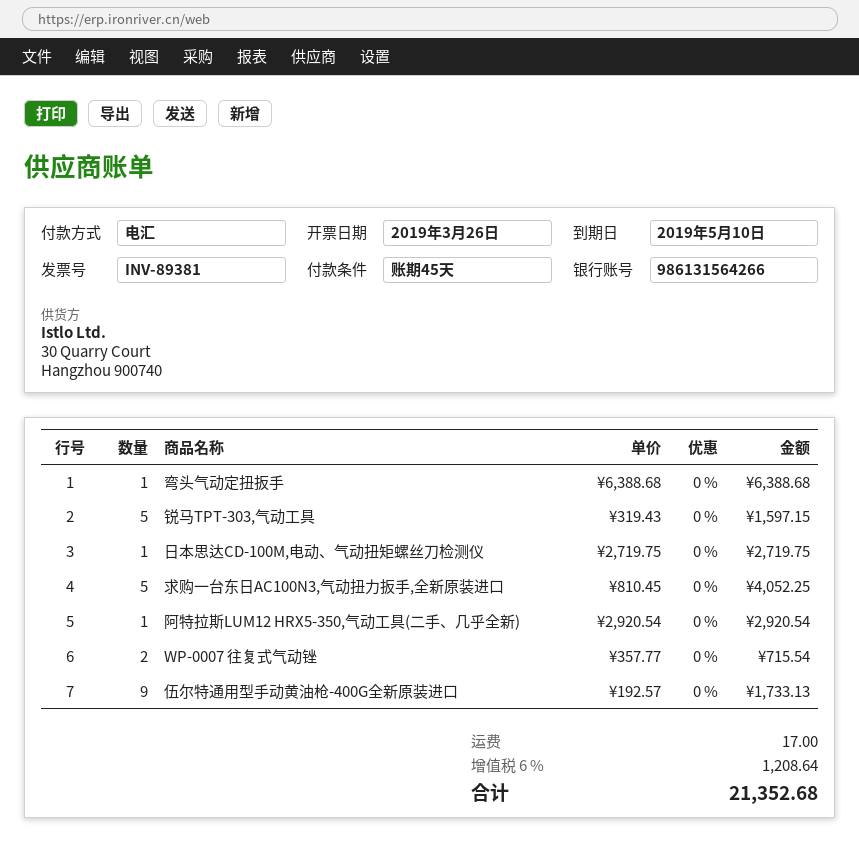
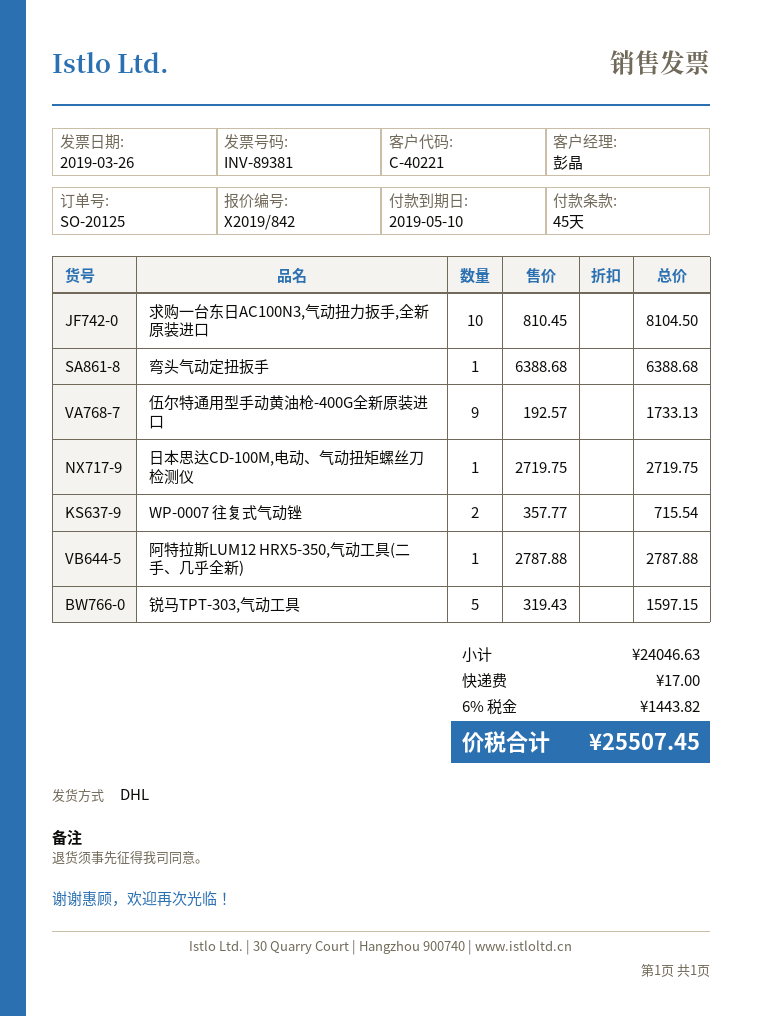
求购一台东日AC100N3,气动扭力扳手,全新原装进口: 5 x 810.45 = 4052.25 -> 10 x 810.45 = 8104.50
阿特拉斯LUM12 HRX5-350,气动工具(二手、几乎全新): 1 x 2920.54 = 2920.54 -> 1 x 2787.88 = 2787.88
tax: 6% = 1208.64 -> 6% = 1443.82
total: 21352.68 -> 25507.45

